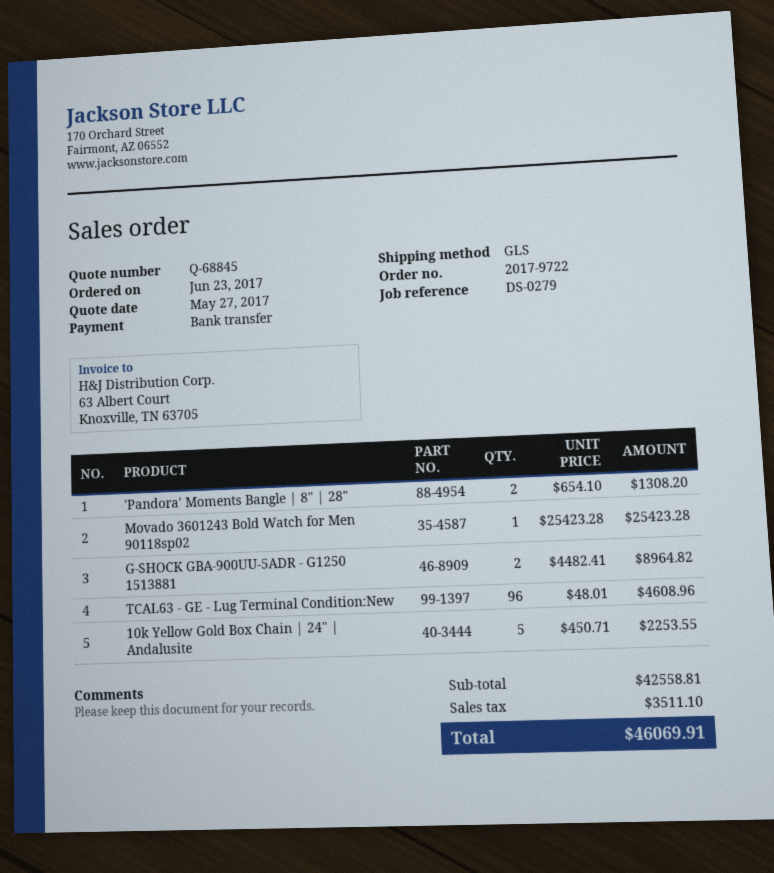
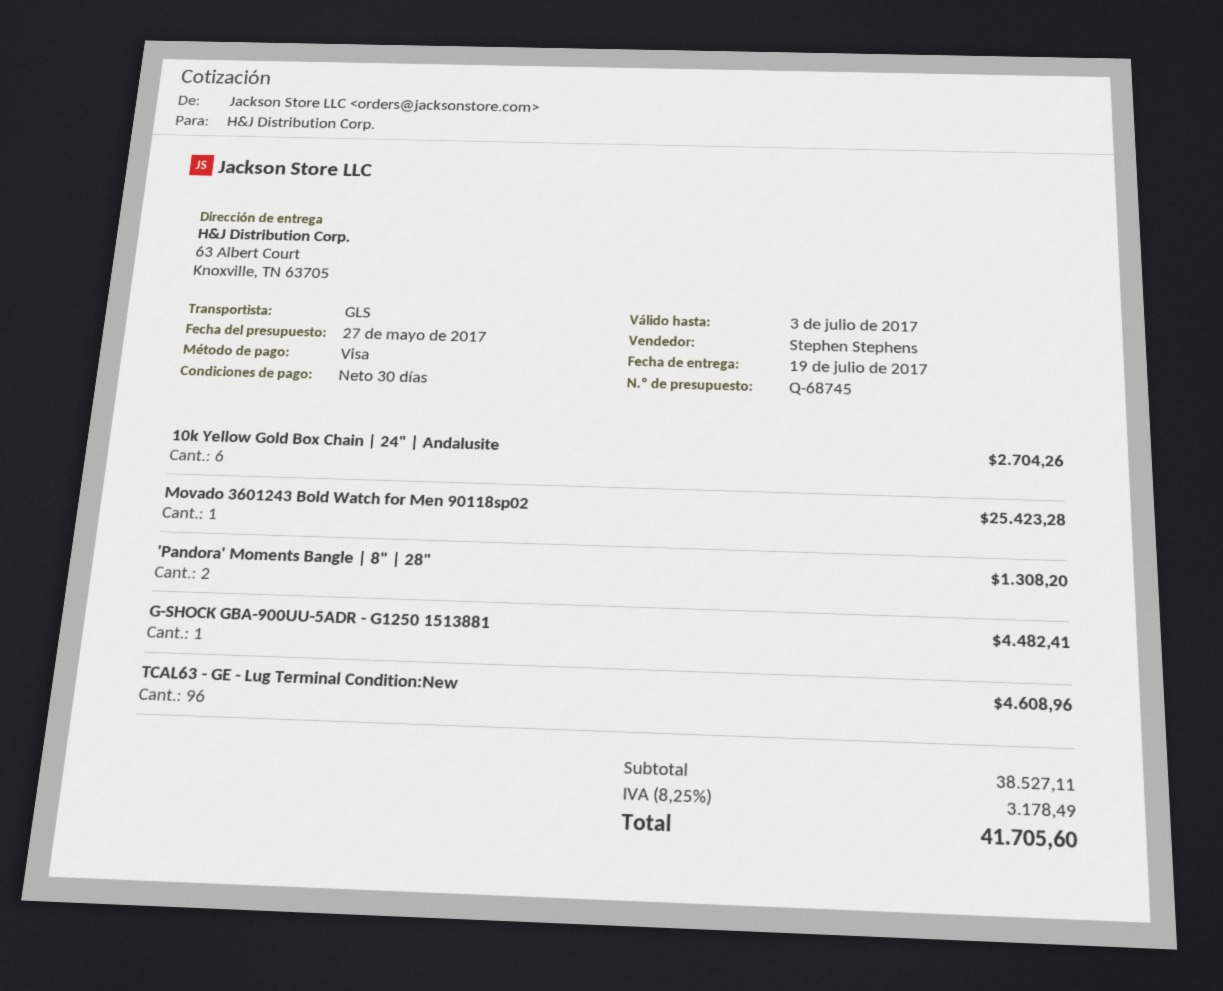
quote number: Q-68845 -> Q-68745
payment method: bank transfer -> Visa
G-SHOCK GBA-900UU-5ADR - G1250 1513881: 2 for 8964.82 -> 1 for 4482.41
10k Yellow Gold Box Chain | 24" | Andalusite: 5 for 2253.55 -> 6 for 2704.26
subtotal: 42558.81 -> 38527.11
tax: 3511.10 -> 3178.49
total: 46069.91 -> 41705.60

